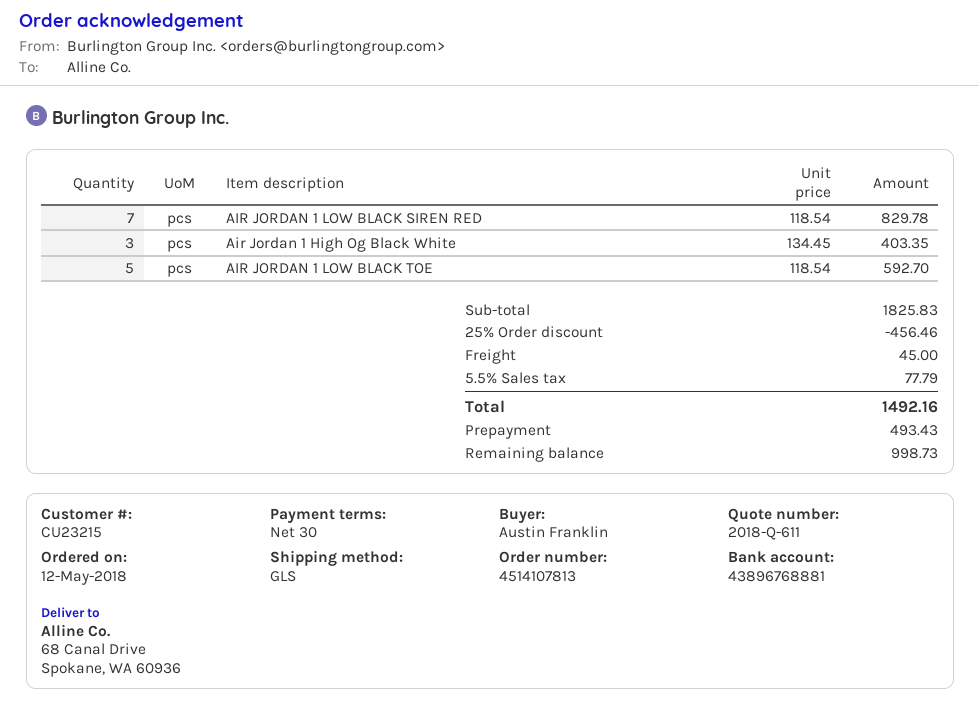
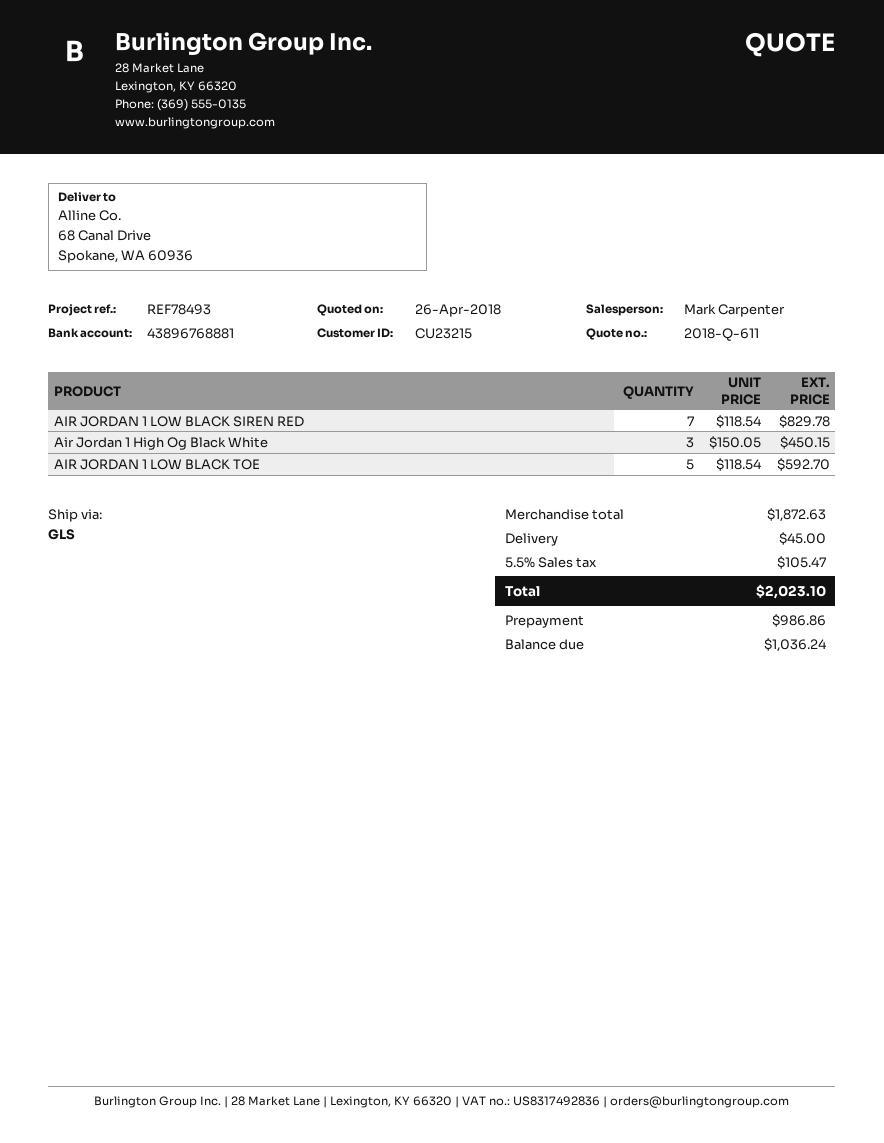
Air Jordan 1 High Og Black White: 3 x 134.45 = 403.35 -> 3 x 150.05 = 450.15
subtotal: 1825.83 -> 1872.63
discount: 25% = 456.46 -> none
tax: 5.5% = 77.79 -> 5.5% = 105.47
total: 1492.16 -> 2023.10
deposit: 493.43 -> 986.86
balance: 998.73 -> 1036.24

